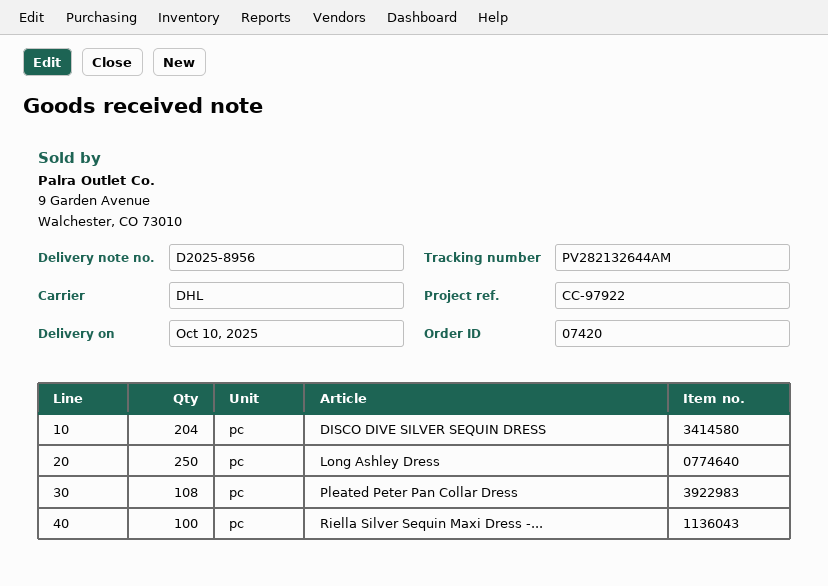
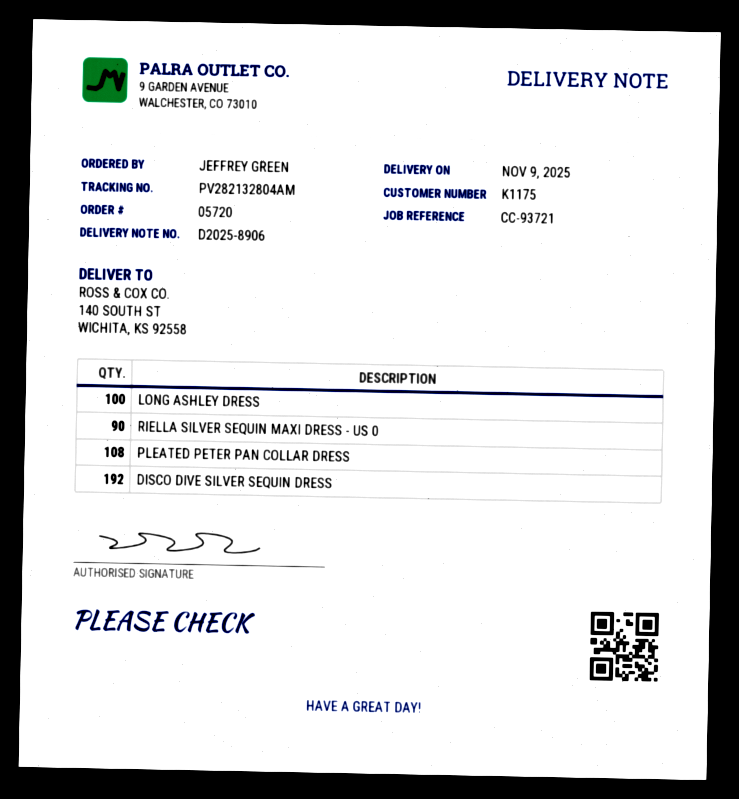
order number: 07420 -> 05720
delivery note number: D2025-8956 -> D2025-8906
delivery date: 2025-10-10 -> 2025-11-09
reference: CC-97922 -> CC-93721
tracking number: PV282132644AM -> PV282132804AM
DISCO DIVE SILVER SEQUIN DRESS: 204 -> 192
Long Ashley Dress: 250 -> 100
Riella Silver Sequin Maxi Dress -...: 100 -> 90

